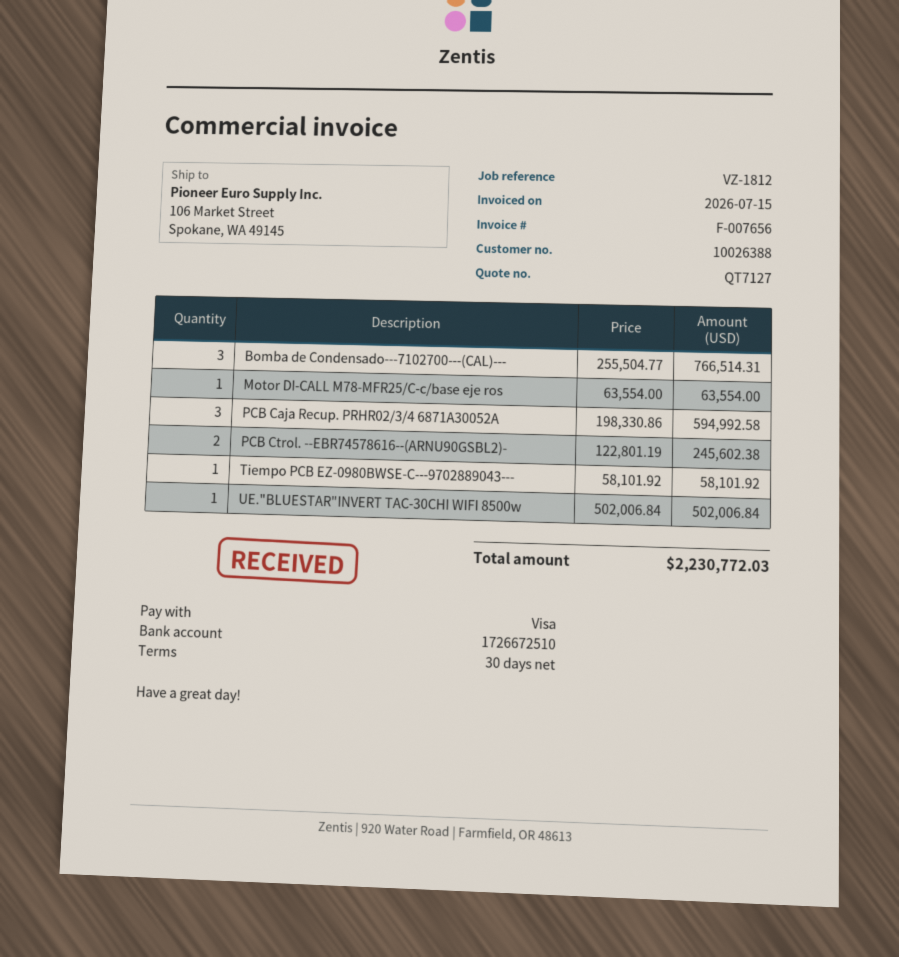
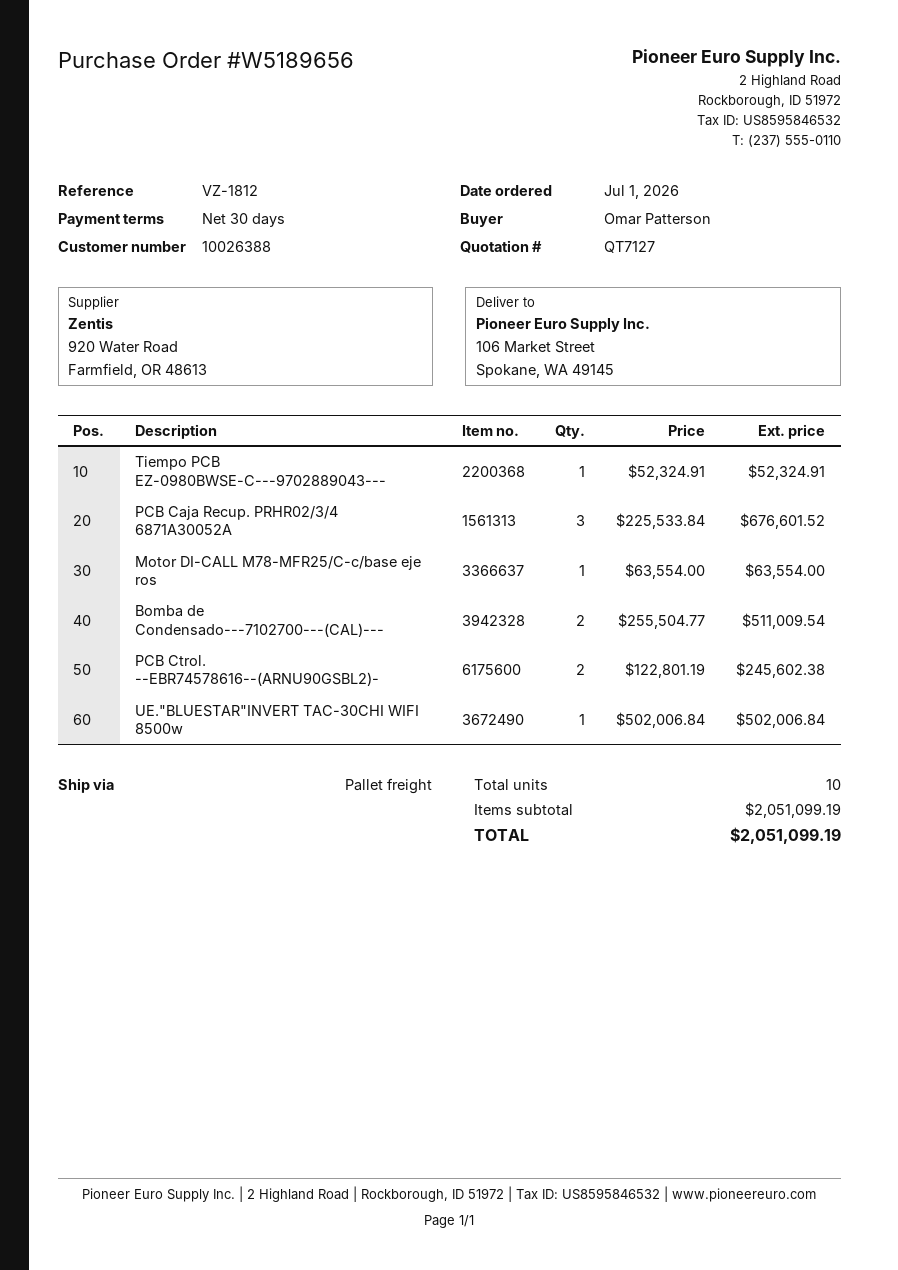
Bomba de Condensado---7102700---(CAL)---: 3 x 255504.77 = 766514.31 -> 2 x 255504.77 = 511009.54
PCB Caja Recup. PRHR02/3/4 6871A30052A: 3 x 198330.86 = 594992.58 -> 3 x 225533.84 = 676601.52
Tiempo PCB EZ-0980BWSE-C---9702889043---: 1 x 58101.92 = 58101.92 -> 1 x 52324.91 = 52324.91
total: 2230772.03 -> 2051099.19

